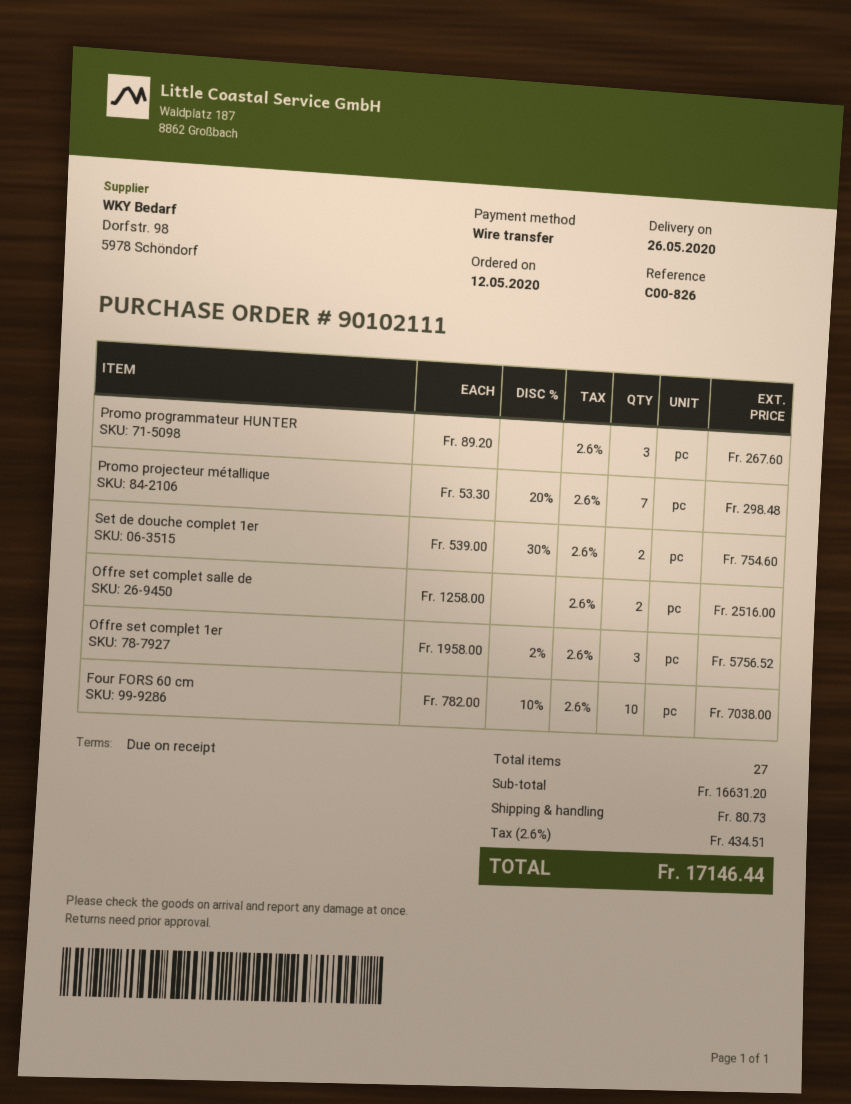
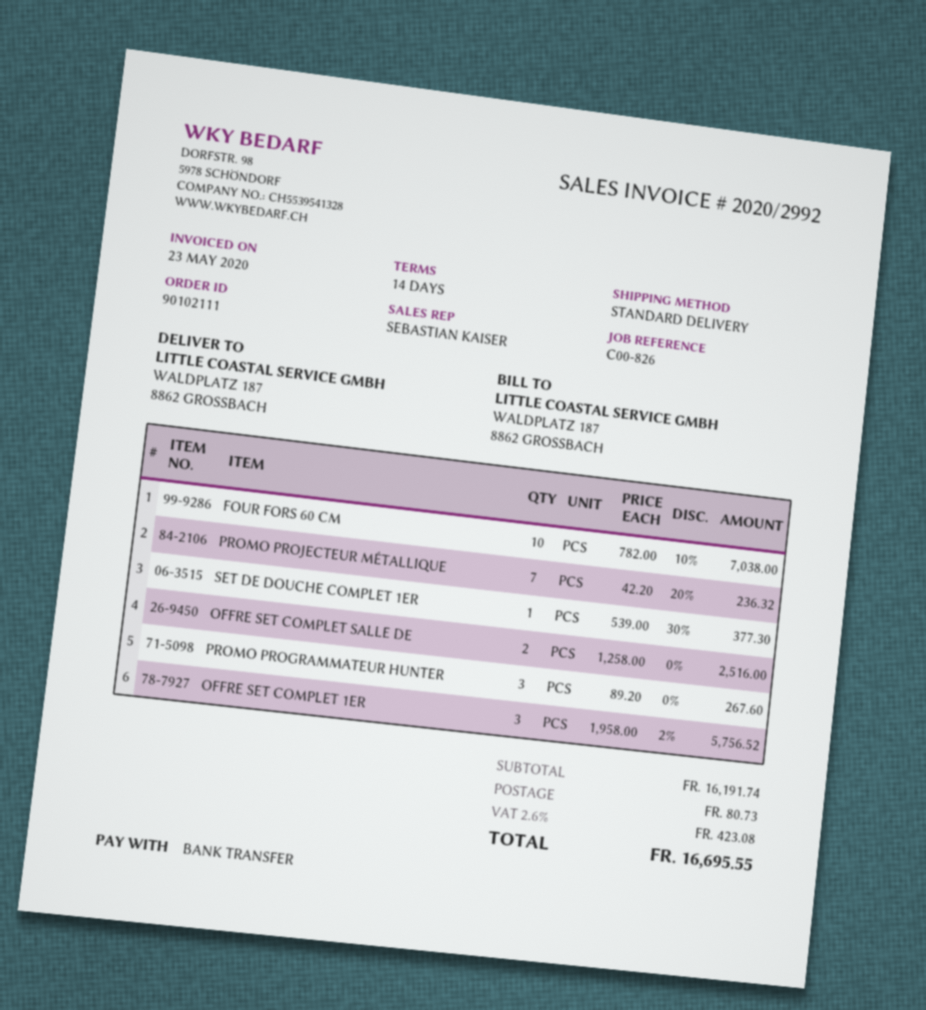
payment terms: on receipt -> 14 days
Promo projecteur métallique: 7 x 53.30 - 20% = 298.48 -> 7 x 42.20 - 20% = 236.32
Set de douche complet 1er: 2 x 539.00 - 30% = 754.60 -> 1 x 539.00 - 30% = 377.30
subtotal: 16631.20 -> 16191.74
tax: 2.6% = 434.51 -> 2.6% = 423.08
total: 17146.44 -> 16695.55

